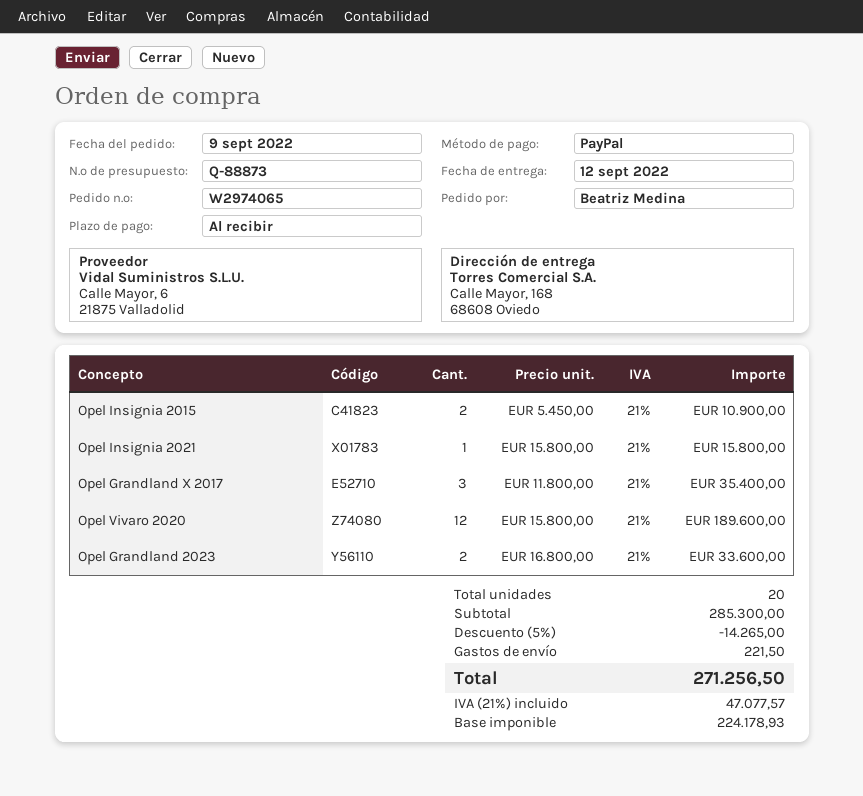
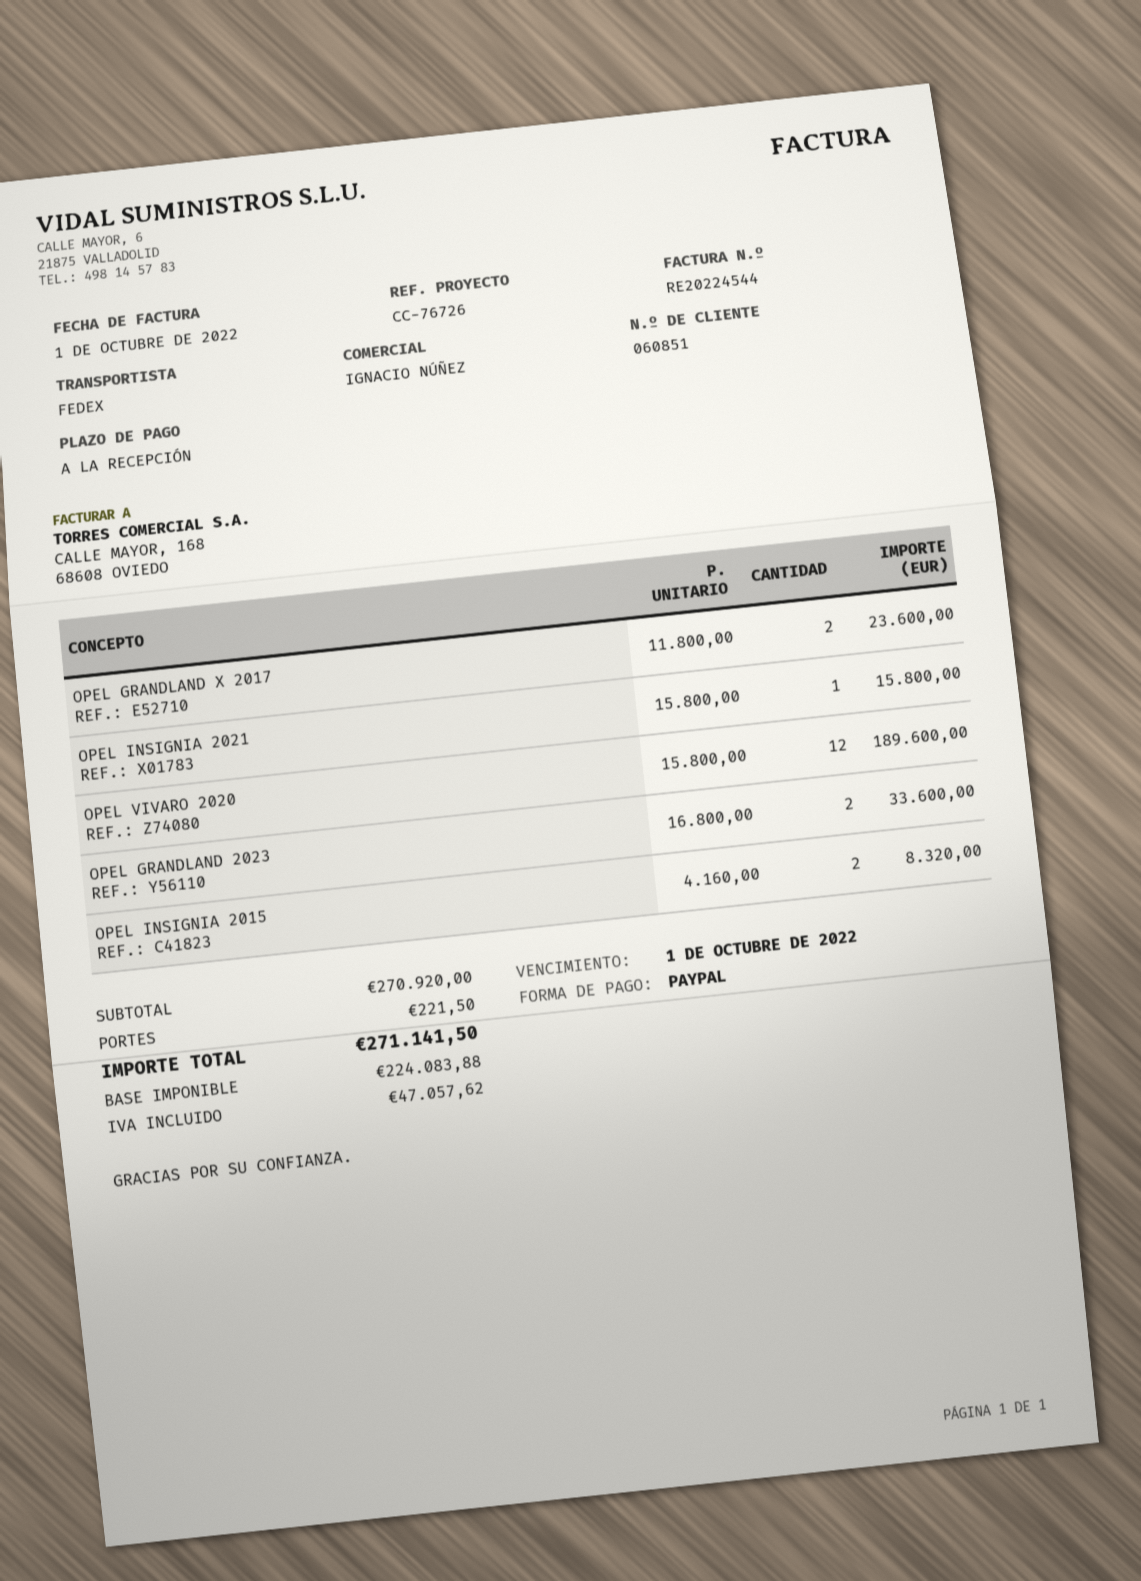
Opel Insignia 2015: 2 x 5450.00 = 10900.00 -> 2 x 4160.00 = 8320.00
Opel Grandland X 2017: 3 x 11800.00 = 35400.00 -> 2 x 11800.00 = 23600.00
subtotal: 285300.00 -> 270920.00
discount: 5% = 14265.00 -> none
net: 224178.93 -> 224083.88
tax: 47077.57 -> 47057.62
total: 271256.50 -> 271141.50

